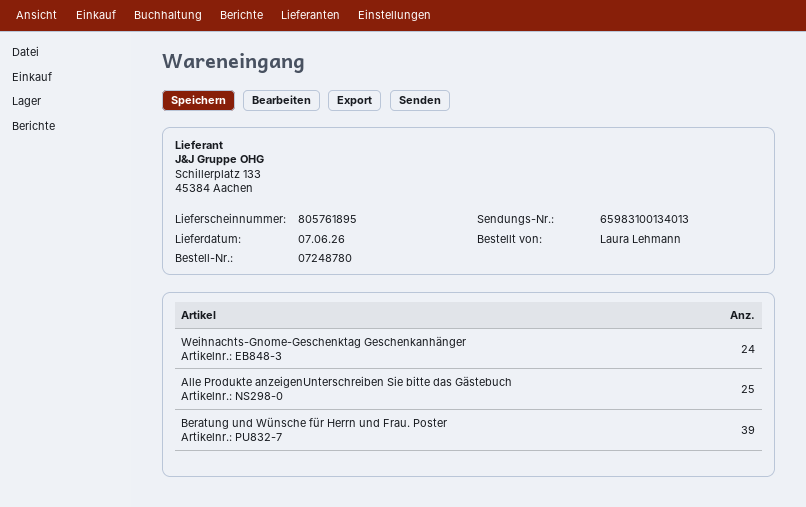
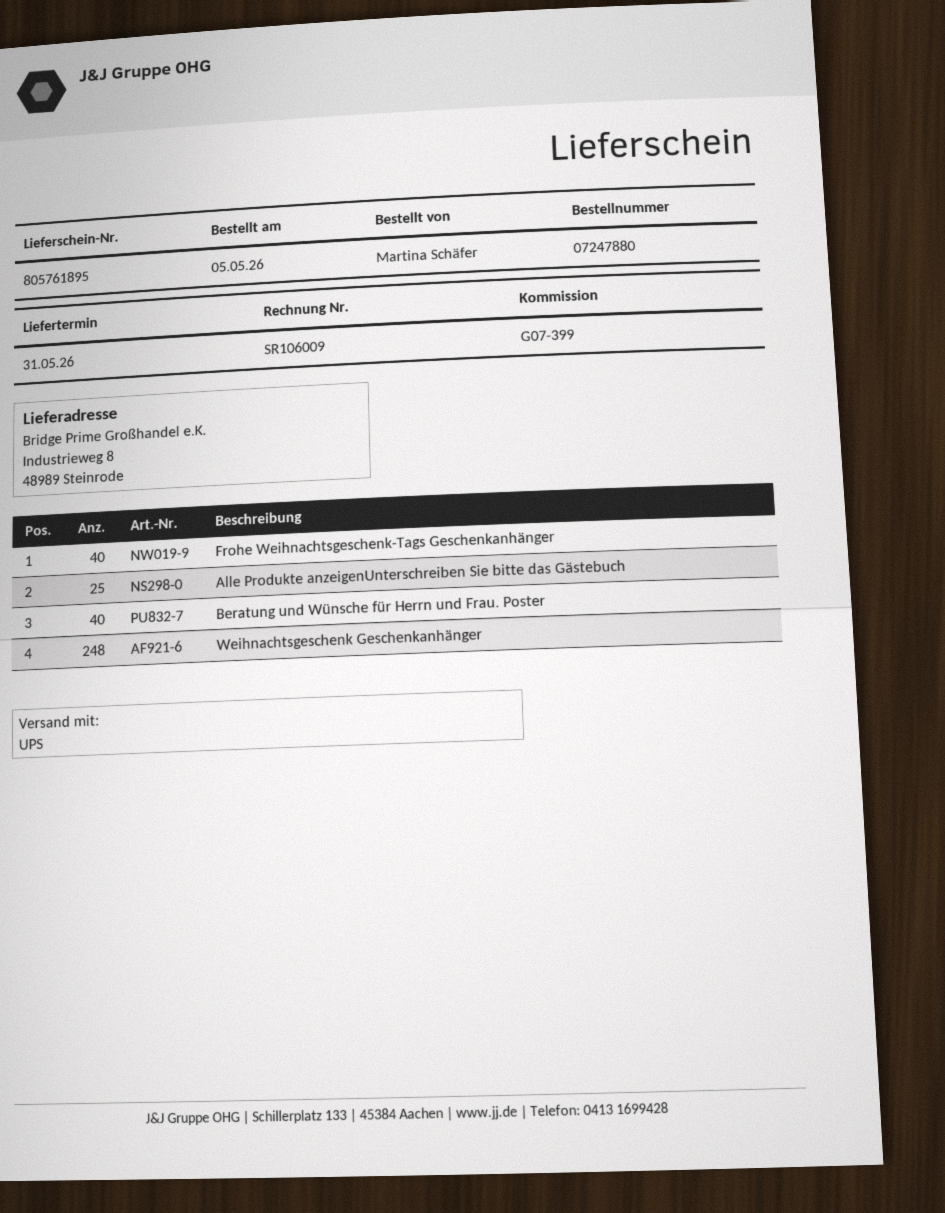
order number: 07248780 -> 07247880
delivery date: 2026-06-07 -> 2026-05-31
ordered by: Laura Lehmann -> Martina Schäfer
Weihnachts-Gnome-Geschenktag Geschenkanhänger: 24 -> none
Beratung und Wünsche für Herrn und Frau. Poster: 39 -> 40
Frohe Weihnachtsgeschenk-Tags Geschenkanhänger: none -> 40
Weihnachtsgeschenk Geschenkanhänger: none -> 248

